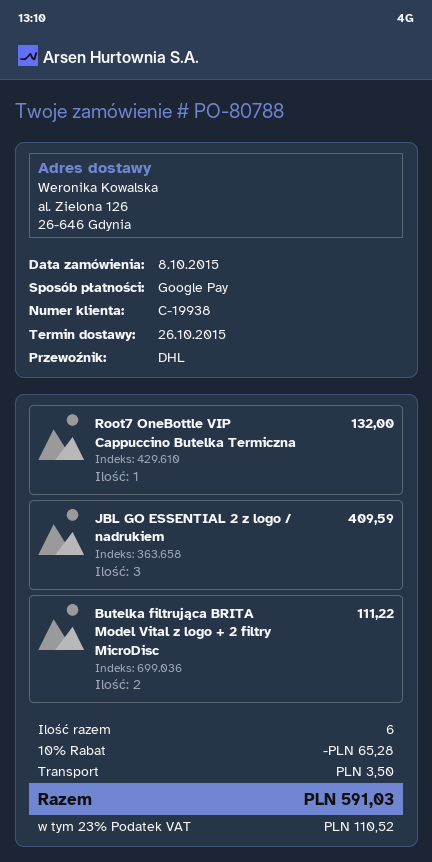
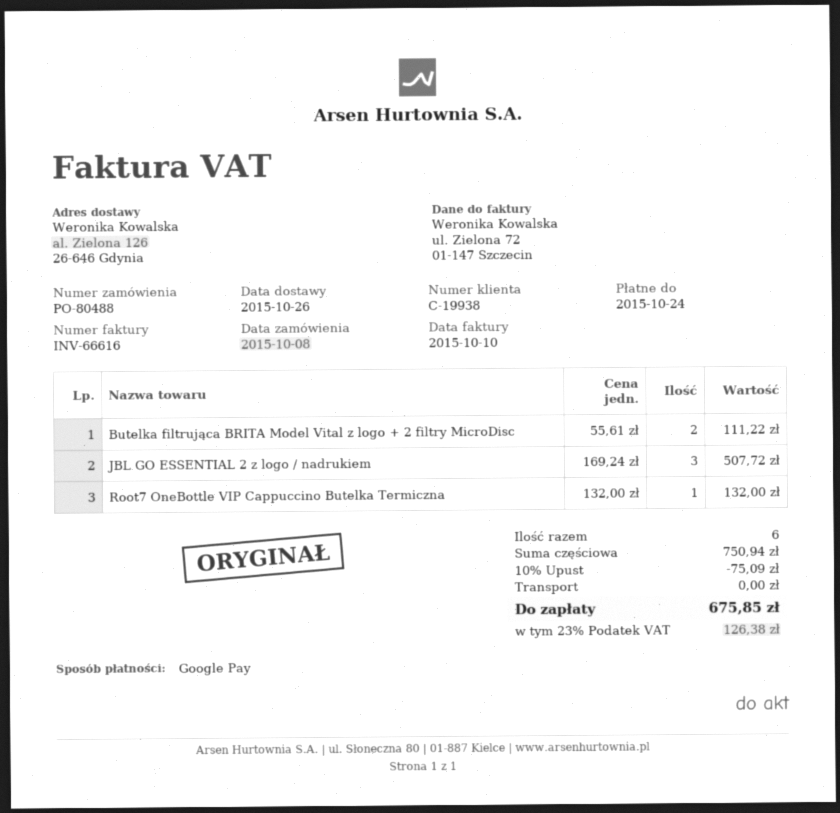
order number: PO-80788 -> PO-80488
JBL GO ESSENTIAL 2 z logo / nadrukiem: 3 for 409.59 -> 3 for 507.72
discount: 10% = 65.28 -> 10% = 75.09
shipping: 3.50 -> 0.00
tax: 23% = 110.52 -> 23% = 126.38
total: 591.03 -> 675.85

